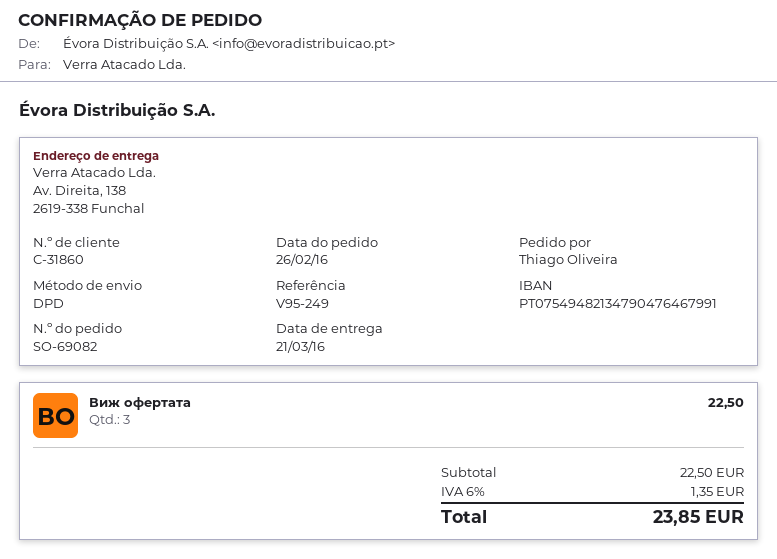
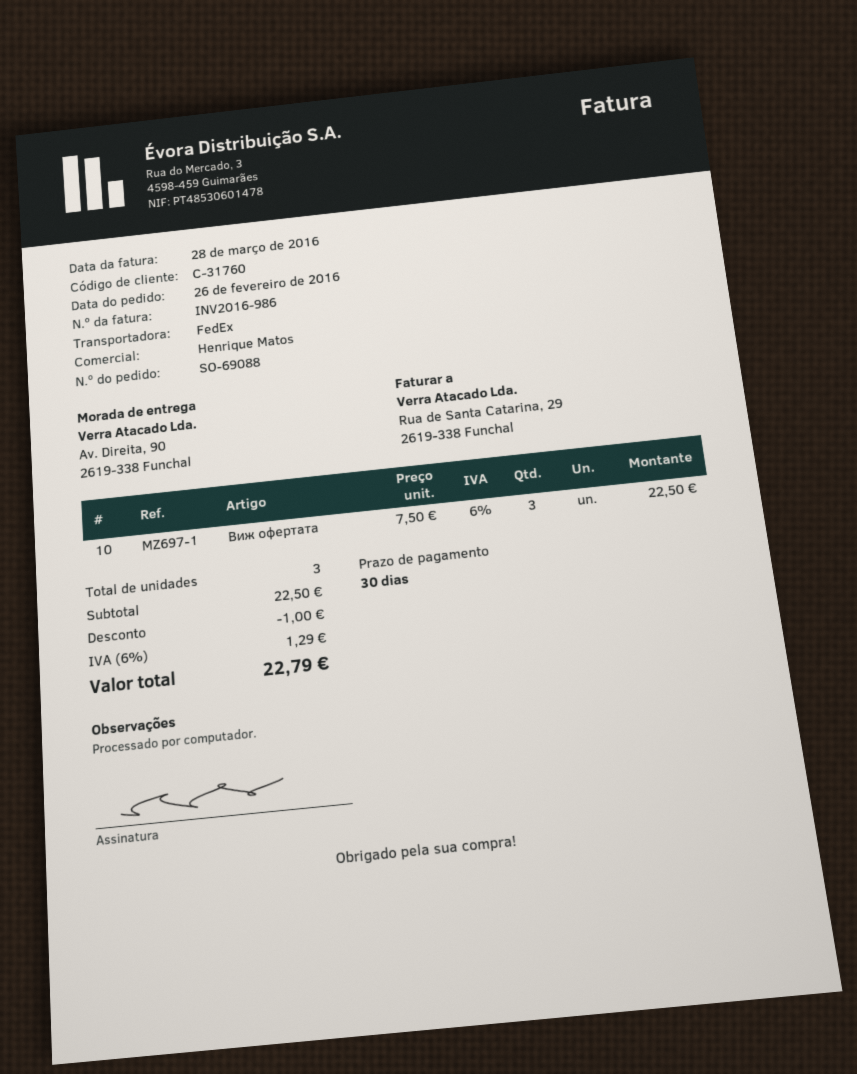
order number: SO-69082 -> SO-69088
customer number: C-31860 -> C-31760
shipping method: DPD -> FedEx
ship to: Av. Direita, 138, 2619-338 Funchal -> Av. Direita, 90, 2619-338 Funchal
discount: none -> 1.00
tax: 6% = 1.35 -> 6% = 1.29
total: 23.85 -> 22.79

